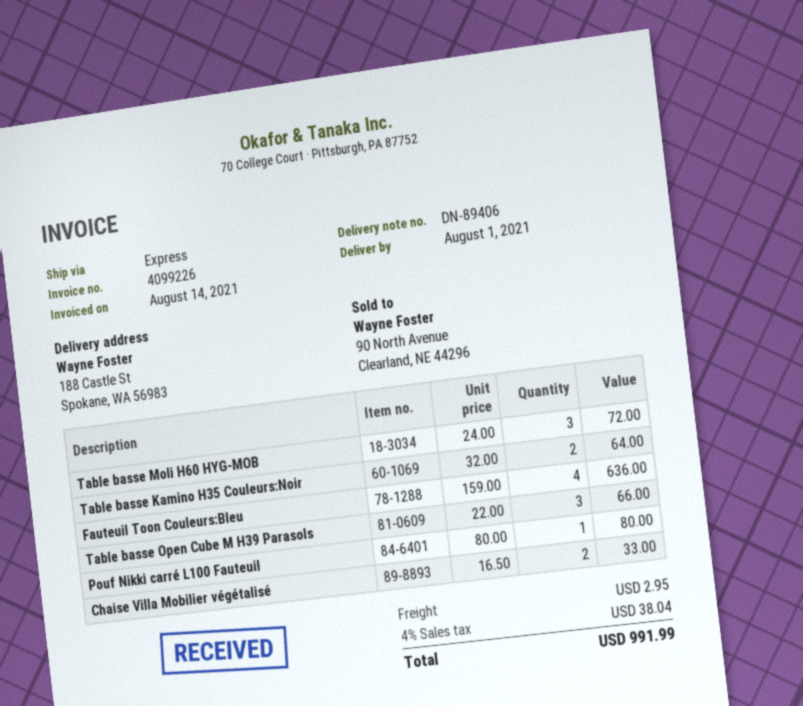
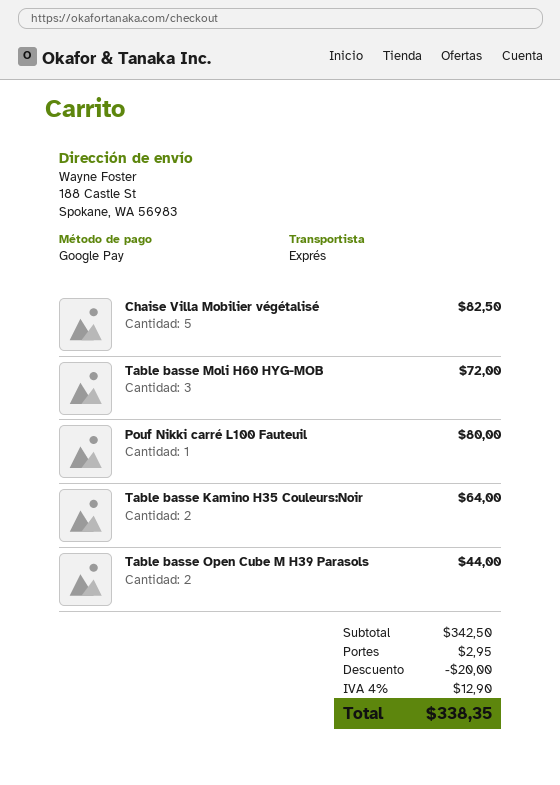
Fauteuil Toon Couleurs:Bleu: 4 for 636.00 -> none
Table basse Open Cube M H39 Parasols: 3 for 66.00 -> 2 for 44.00
Chaise Villa Mobilier végétalisé: 2 for 33.00 -> 5 for 82.50
discount: none -> 20.00
tax: 4% = 38.04 -> 4% = 12.90
total: 991.99 -> 338.35

